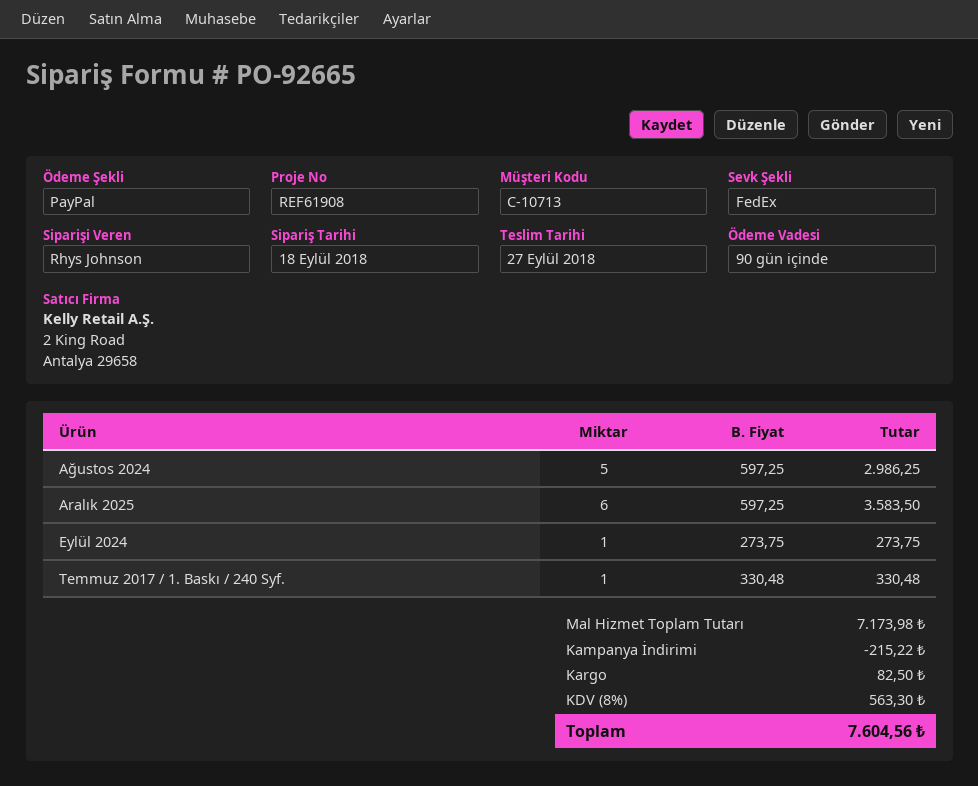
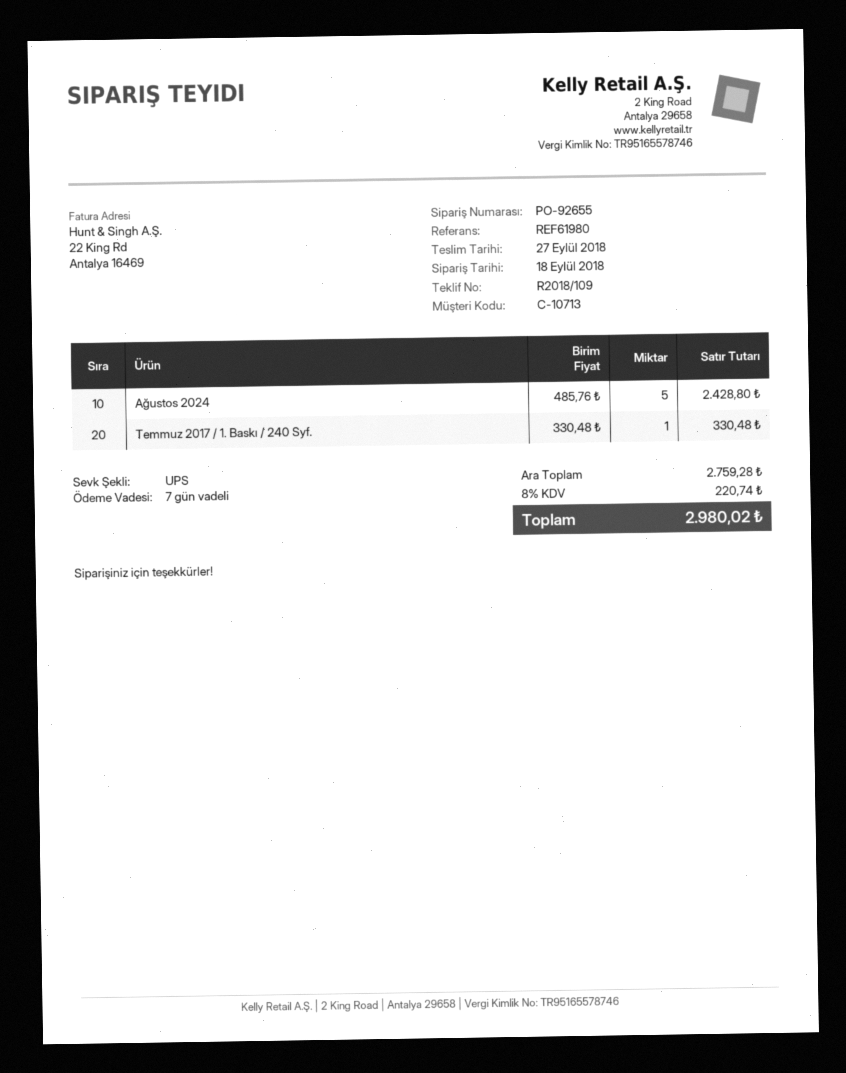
order number: PO-92665 -> PO-92655
payment terms: 90 days -> 7 days
reference: REF61908 -> REF61980
shipping method: FedEx -> UPS
Ağustos 2024: 5 x 597.25 = 2986.25 -> 5 x 485.76 = 2428.80
Aralık 2025: 6 x 597.25 = 3583.50 -> none
Eylül 2024: 1 x 273.75 = 273.75 -> none
subtotal: 7173.98 -> 2759.28
discount: 215.22 -> none
shipping: 82.50 -> none
tax: 8% = 563.30 -> 8% = 220.74
total: 7604.56 -> 2980.02

